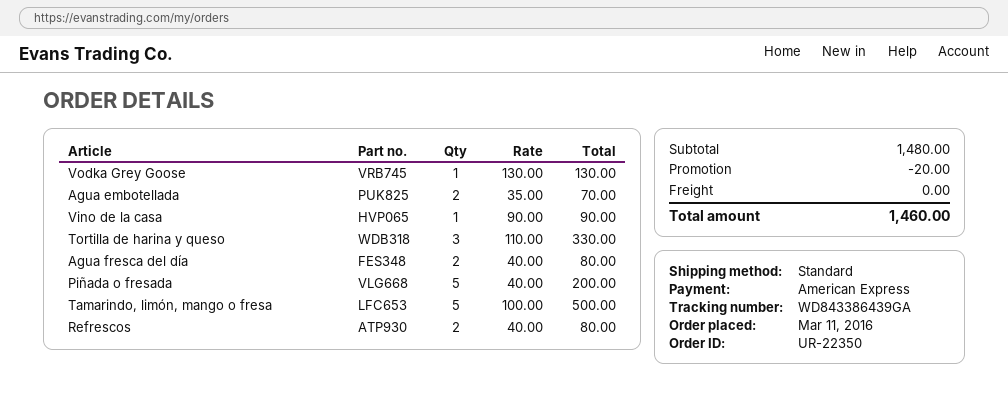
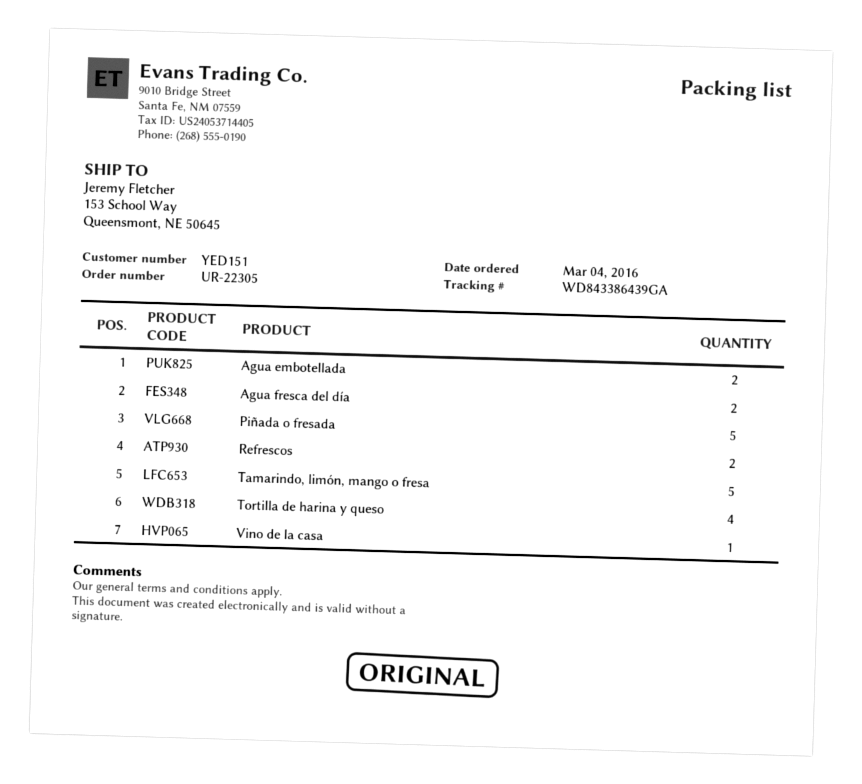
order number: UR-22350 -> UR-22305
order date: 2016-03-11 -> 2016-03-04
Vodka Grey Goose: 1 -> none
Tortilla de harina y queso: 3 -> 4

